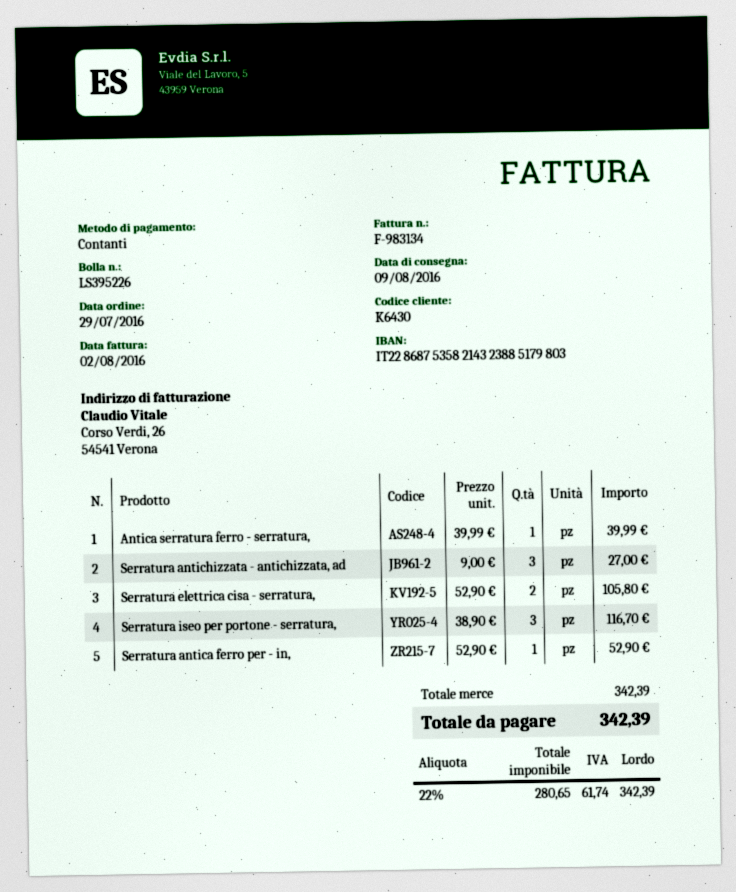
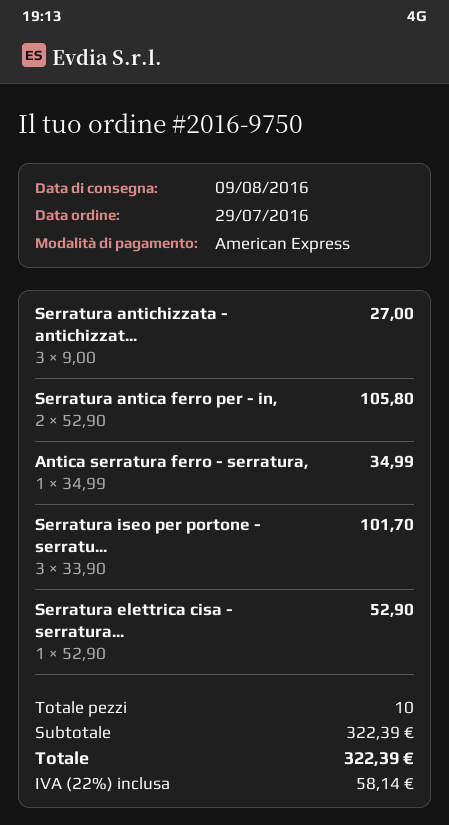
payment method: cash -> American Express
Antica serratura ferro - serratura,: 1 x 39.99 = 39.99 -> 1 x 34.99 = 34.99
Serratura elettrica cisa - serratura,: 2 x 52.90 = 105.80 -> 1 x 52.90 = 52.90
Serratura iseo per portone - serratura,: 3 x 38.90 = 116.70 -> 3 x 33.90 = 101.70
Serratura antica ferro per - in,: 1 x 52.90 = 52.90 -> 2 x 52.90 = 105.80
subtotal: 342.39 -> 322.39
tax: 22% = 61.74 -> 22% = 58.14
total: 342.39 -> 322.39

